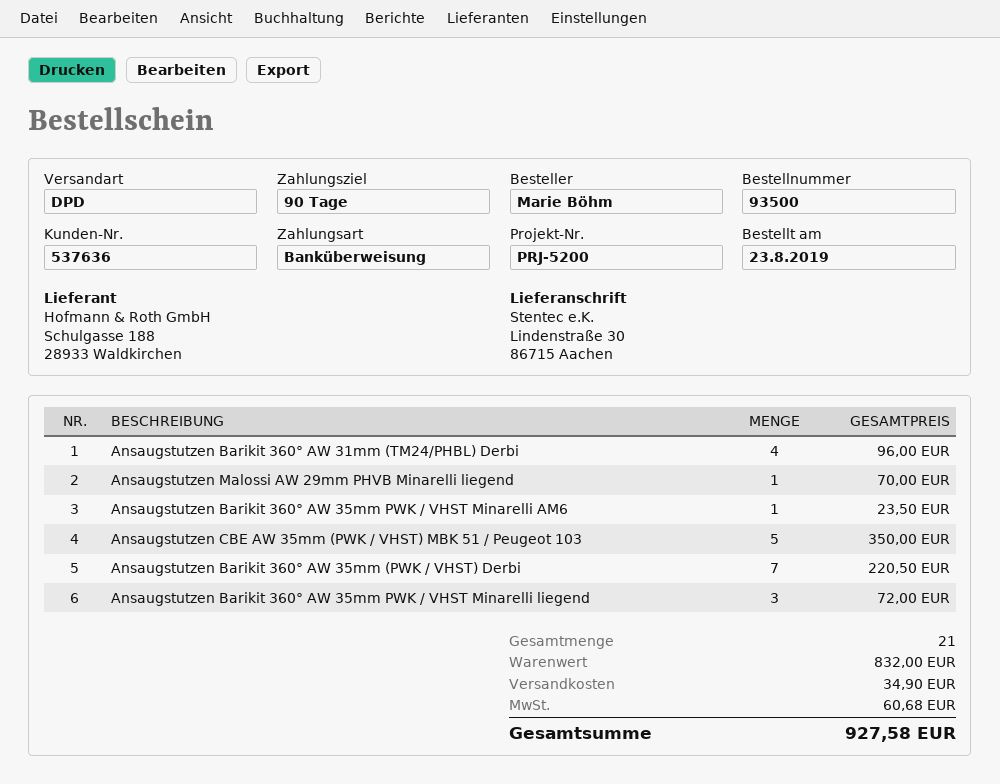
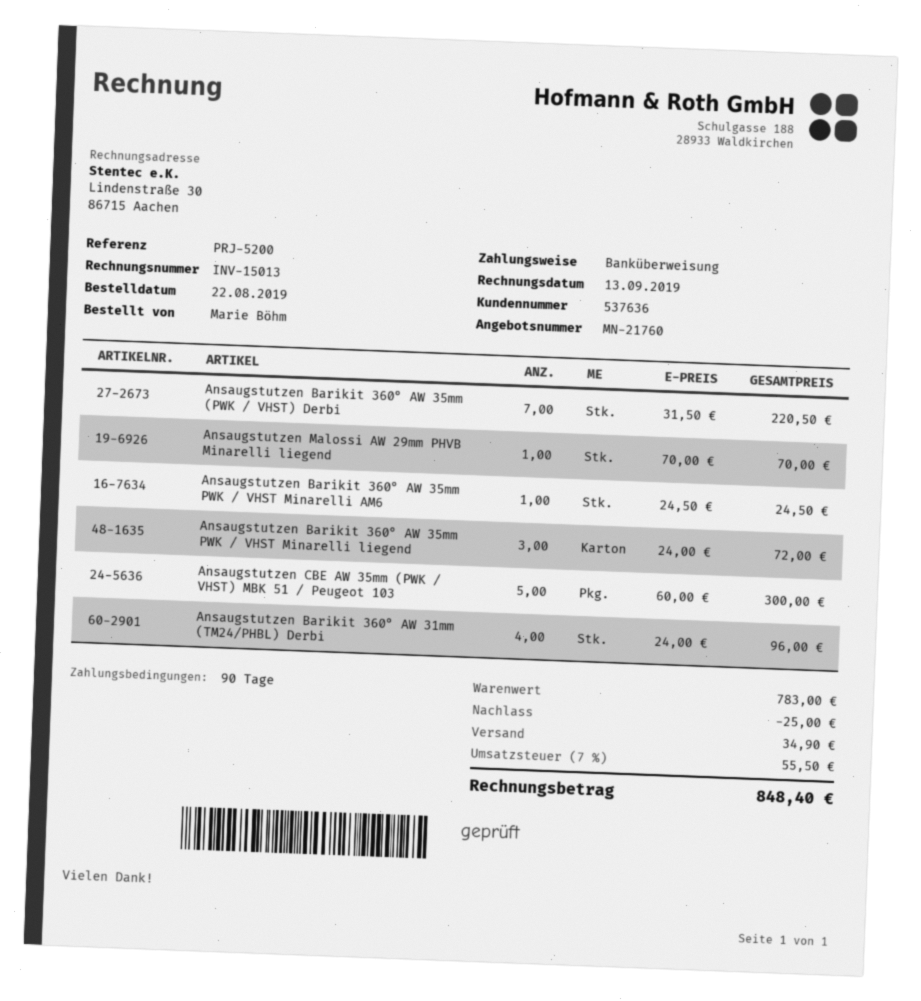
order date: 2019-08-23 -> 2019-08-22
Ansaugstutzen Barikit 360° AW 35mm PWK / VHST Minarelli AM6: 1 for 23.50 -> 1 for 24.50
Ansaugstutzen CBE AW 35mm (PWK / VHST) MBK 51 / Peugeot 103: 5 for 350.00 -> 5 for 300.00
subtotal: 832.00 -> 783.00
discount: none -> 25.00
tax: 60.68 -> 55.50
total: 927.58 -> 848.40

